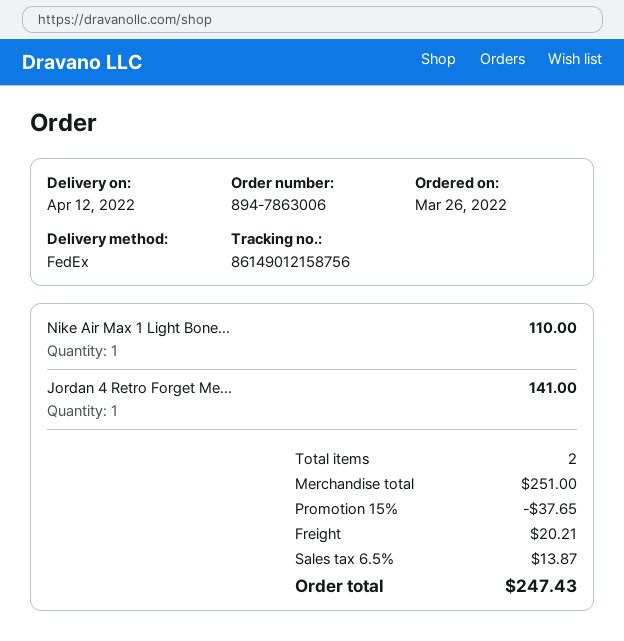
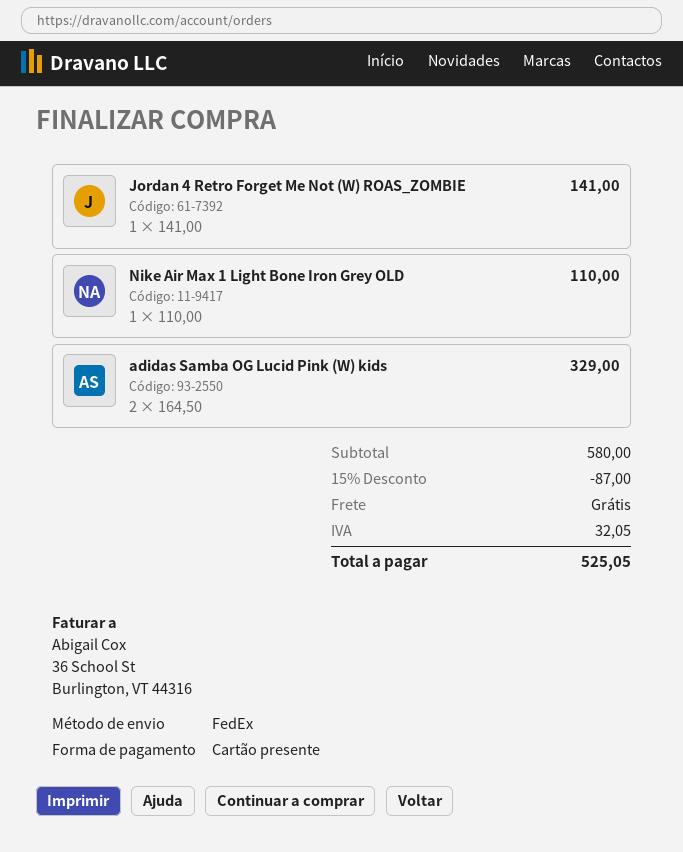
adidas Samba OG Lucid Pink (W) kids: none -> 2 for 329.00
subtotal: 251.00 -> 580.00
discount: 15% = 37.65 -> 15% = 87.00
shipping: 20.21 -> 0.00
tax: 13.87 -> 32.05
total: 247.43 -> 525.05

